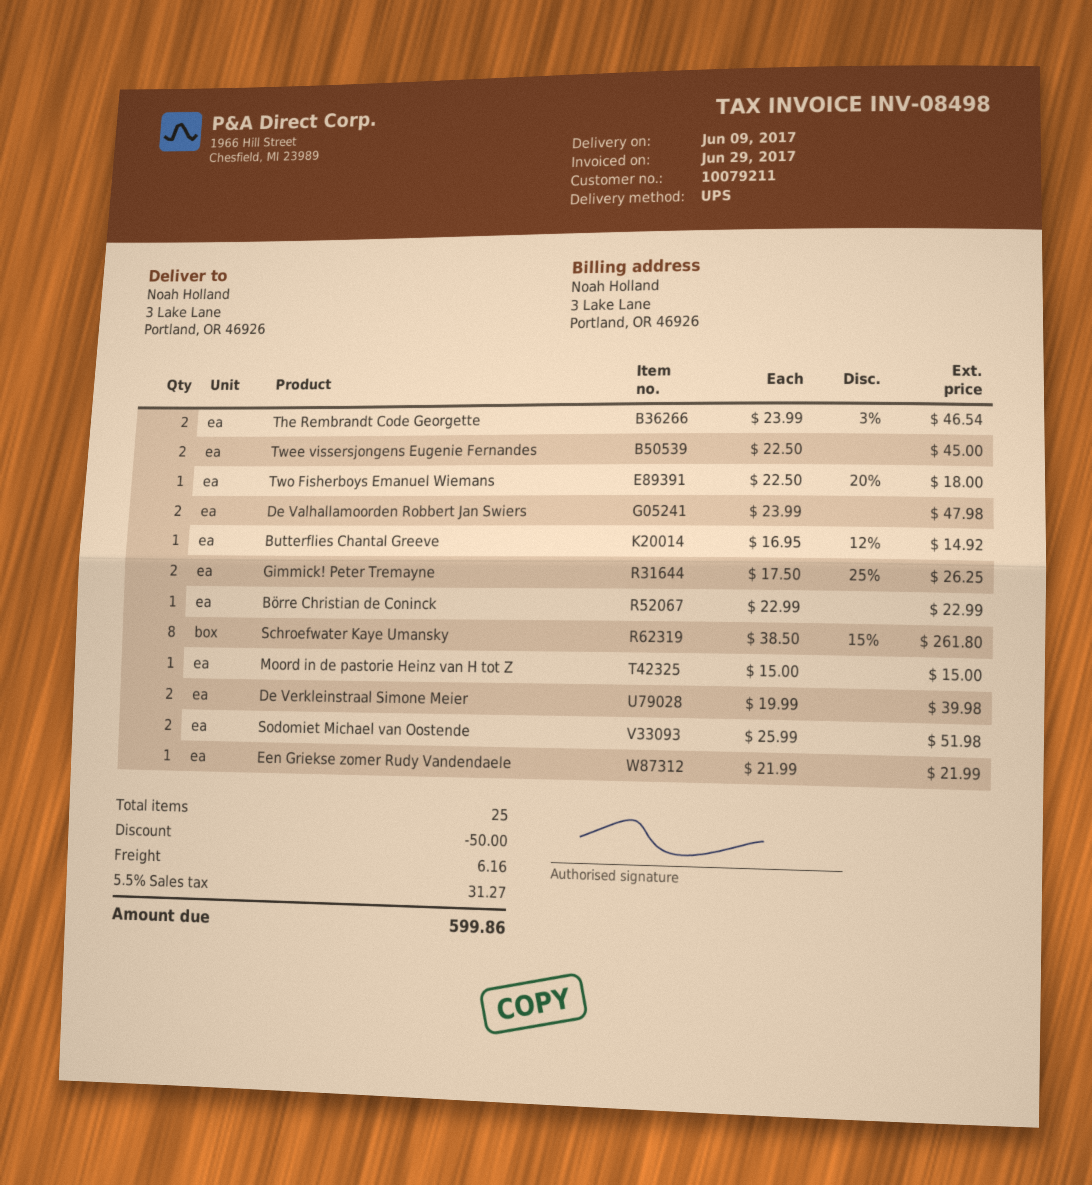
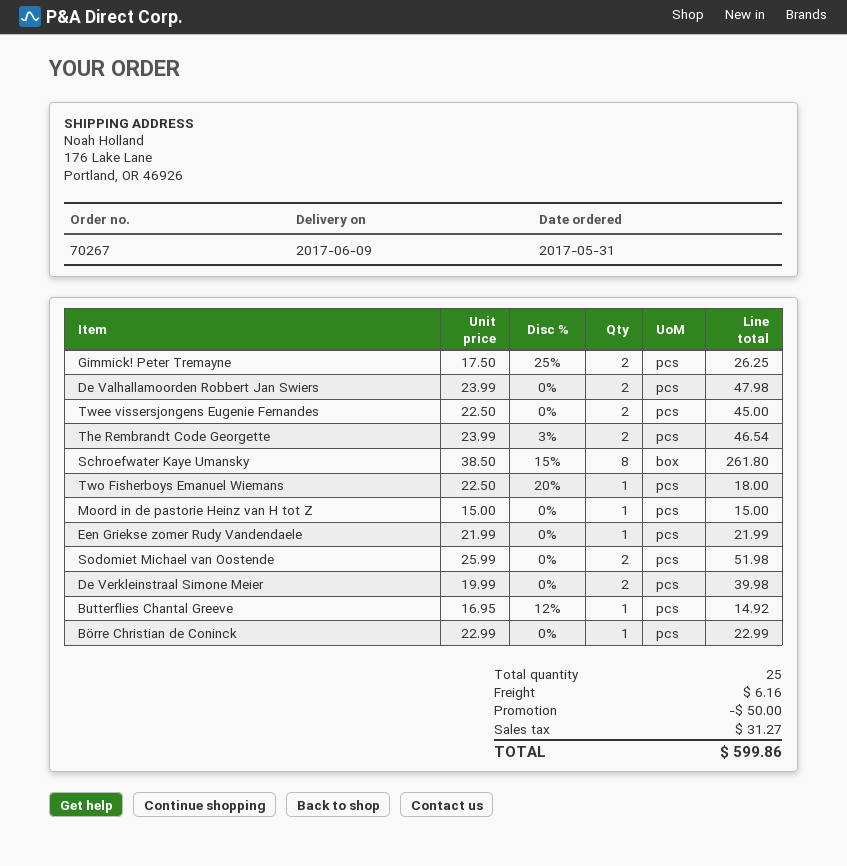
ship to: 3 Lake Lane, Portland, OR 46926 -> 176 Lake Lane, Portland, OR 46926

